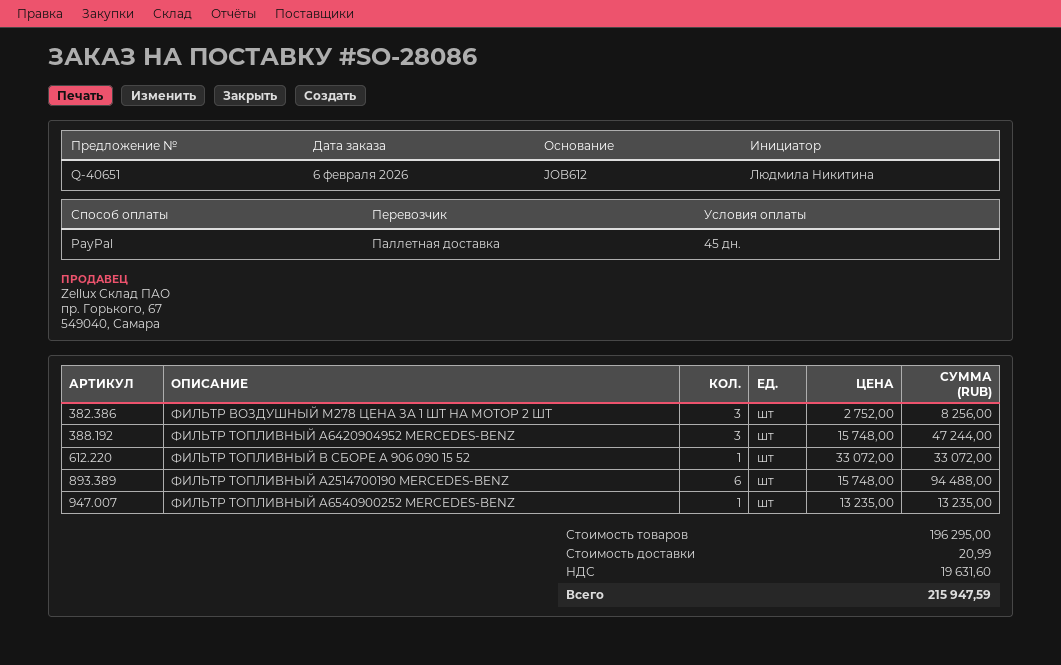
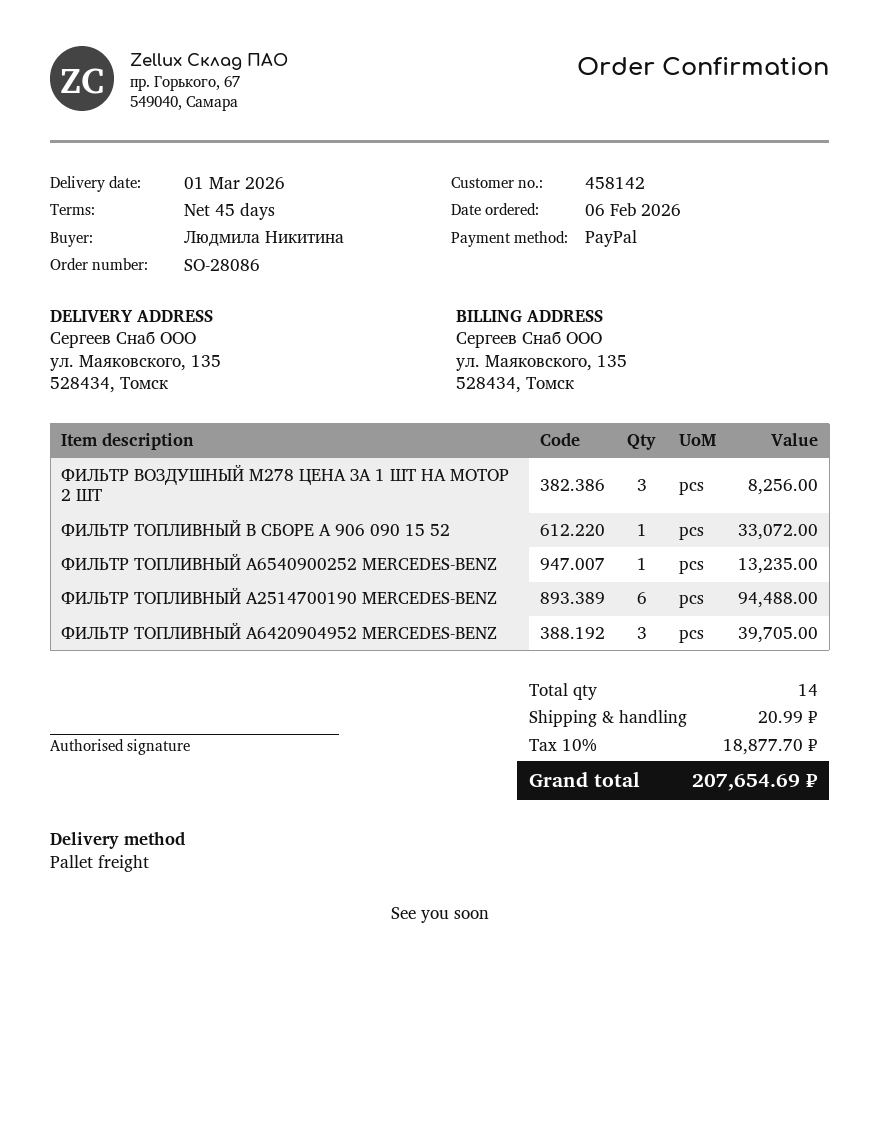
ФИЛЬТР ТОПЛИВНЫЙ A6420904952 MERCEDES-BENZ: 3 for 47244.00 -> 3 for 39705.00
tax: 19631.60 -> 18877.70
total: 215947.59 -> 207654.69

